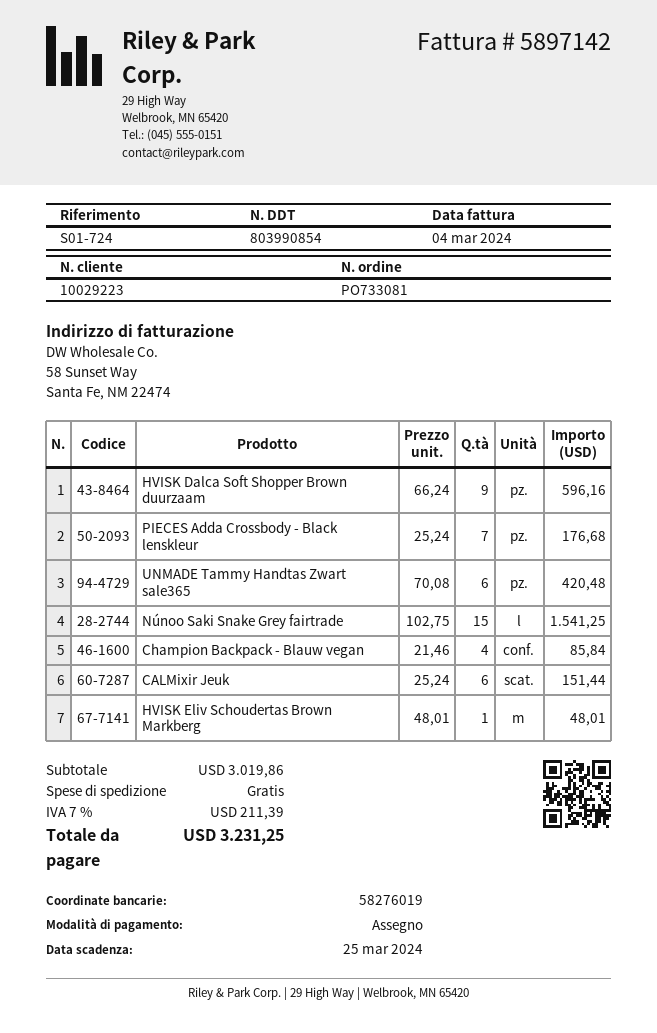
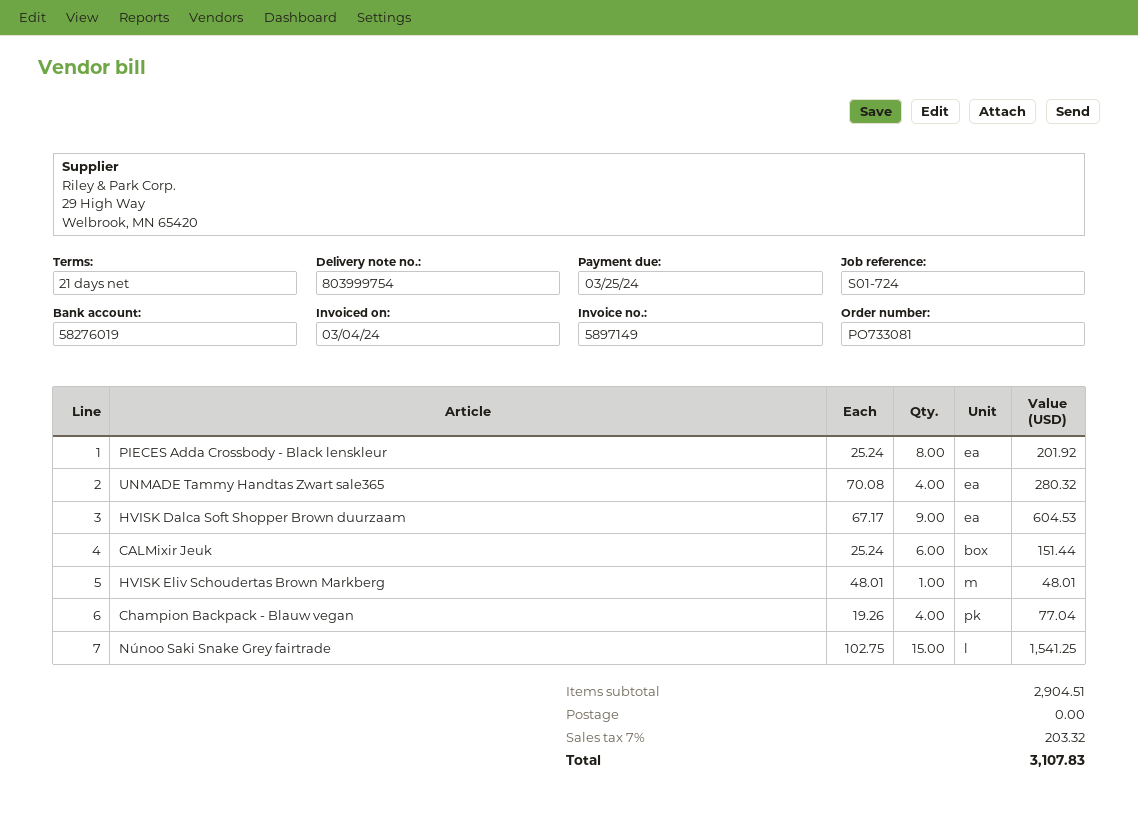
delivery note number: 803990854 -> 803999754
invoice number: 5897142 -> 5897149
HVISK Dalca Soft Shopper Brown duurzaam: 9 x 66.24 = 596.16 -> 9 x 67.17 = 604.53
PIECES Adda Crossbody - Black lenskleur: 7 x 25.24 = 176.68 -> 8 x 25.24 = 201.92
UNMADE Tammy Handtas Zwart sale365: 6 x 70.08 = 420.48 -> 4 x 70.08 = 280.32
Champion Backpack - Blauw vegan: 4 x 21.46 = 85.84 -> 4 x 19.26 = 77.04
subtotal: 3019.86 -> 2904.51
tax: 7% = 211.39 -> 7% = 203.32
total: 3231.25 -> 3107.83

